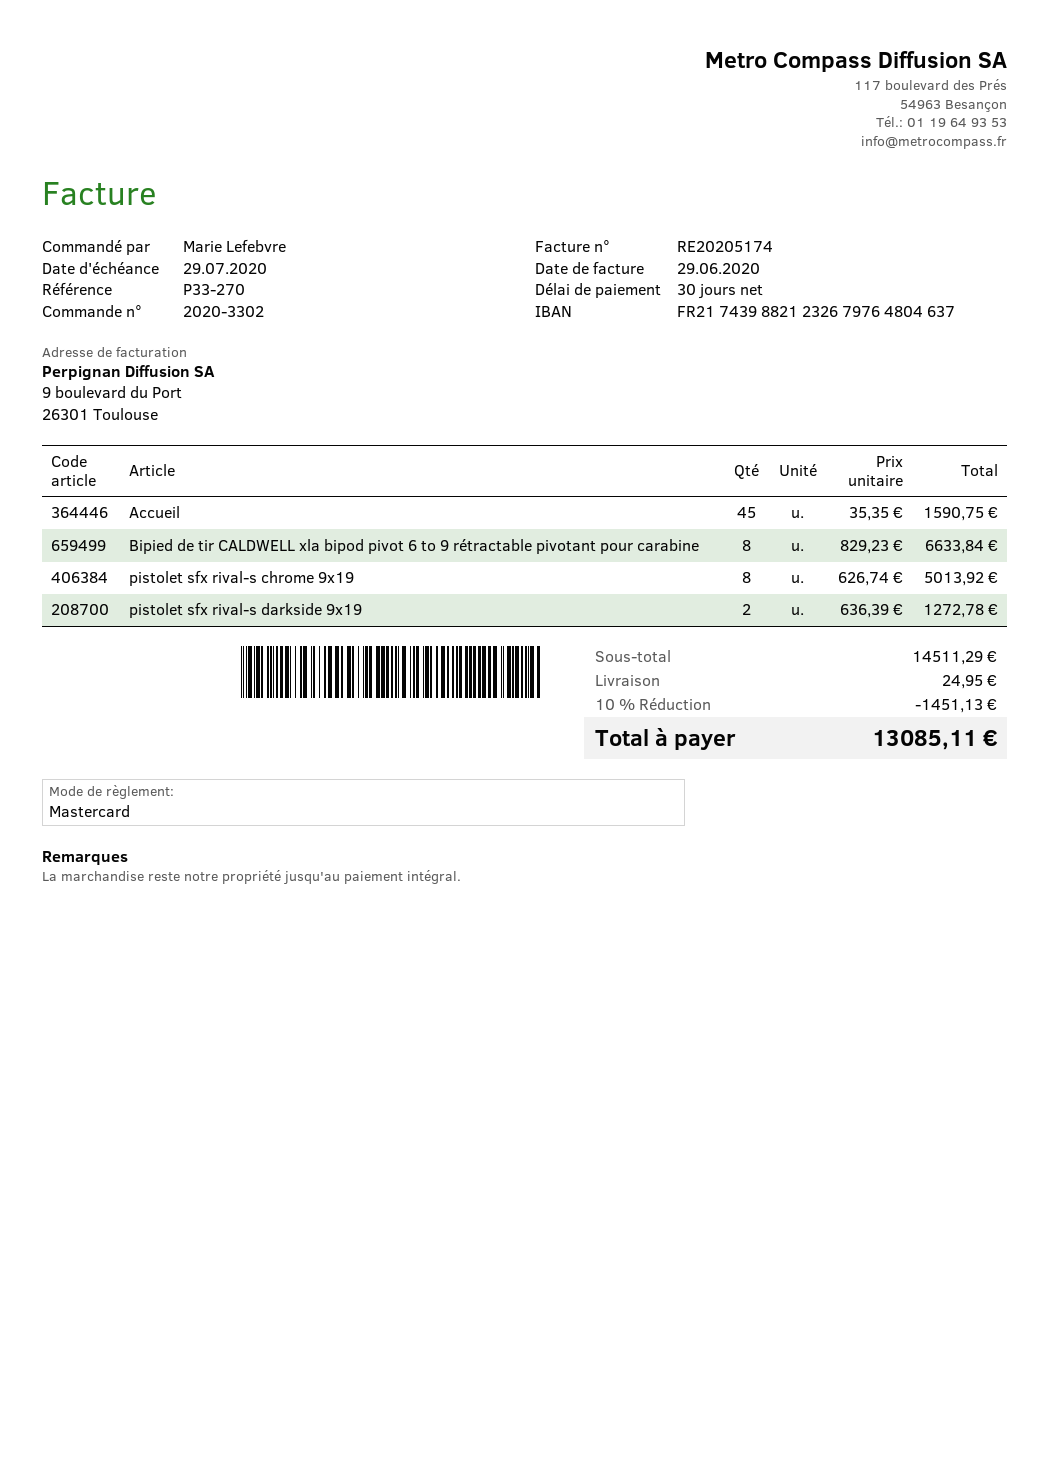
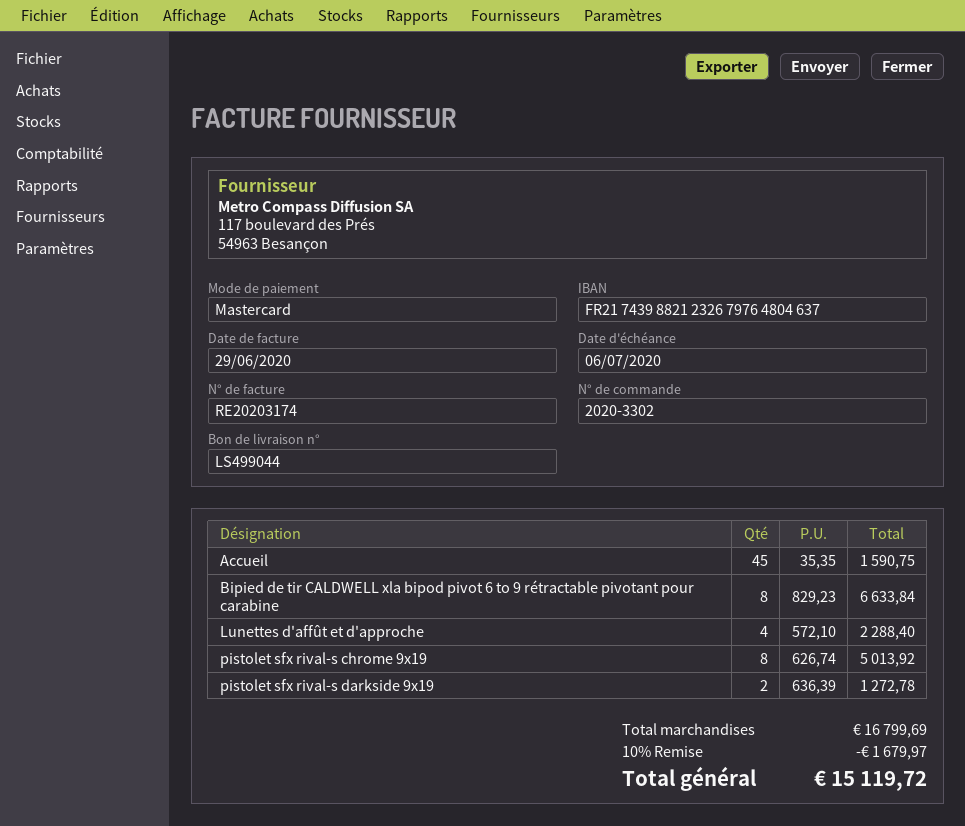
invoice number: RE20205174 -> RE20203174
due date: 2020-07-29 -> 2020-07-06
Lunettes d'affût et d'approche: none -> 4 x 572.10 = 2288.40
subtotal: 14511.29 -> 16799.69
discount: 10% = 1451.13 -> 10% = 1679.97
shipping: 24.95 -> none
total: 13085.11 -> 15119.72

